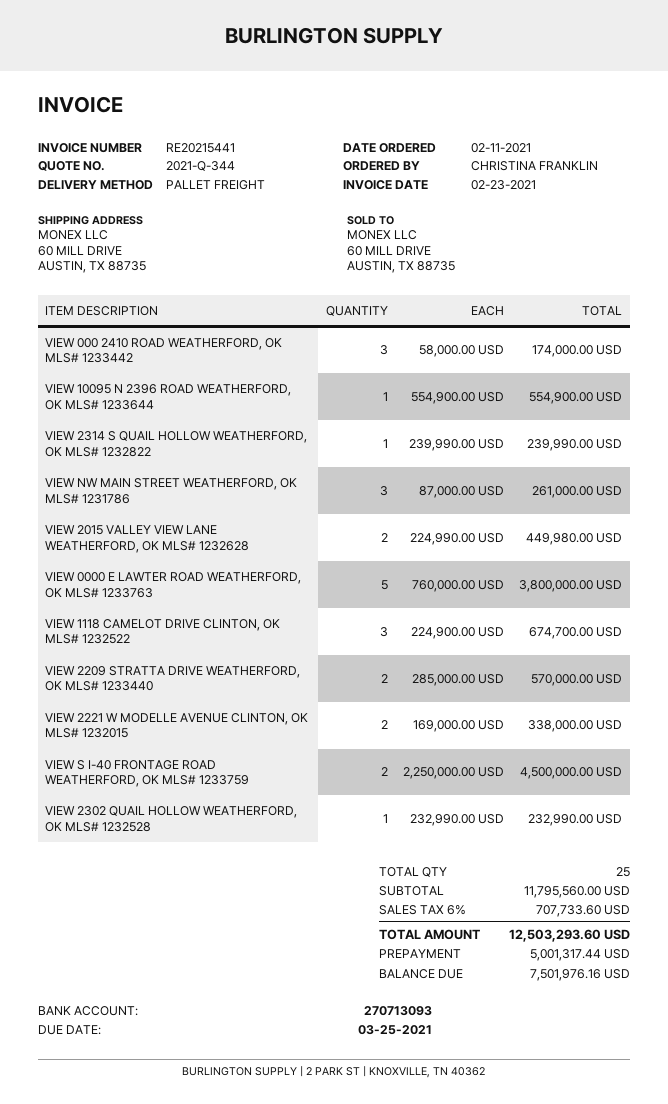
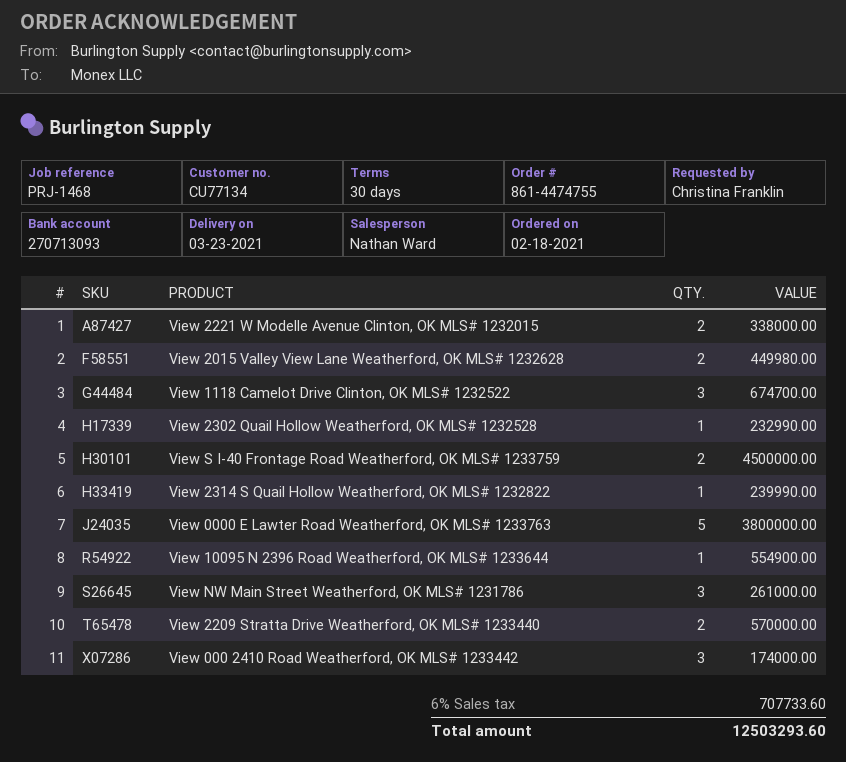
order date: 2021-02-11 -> 2021-02-18

